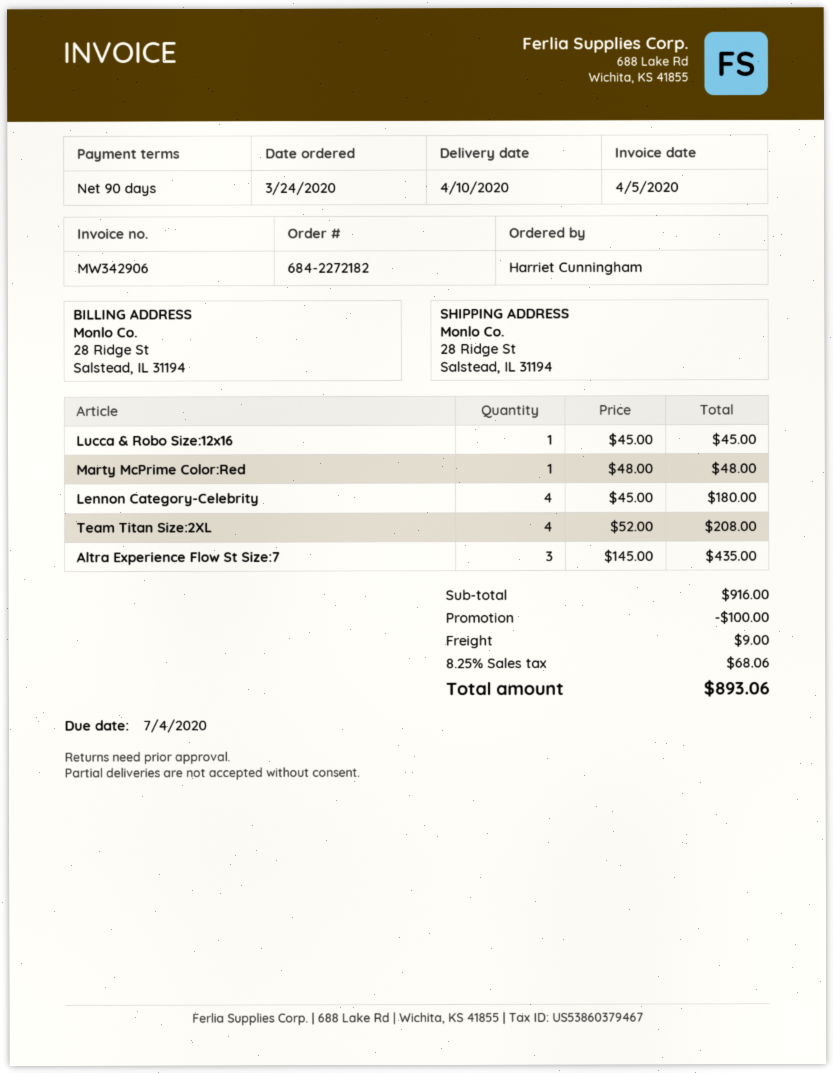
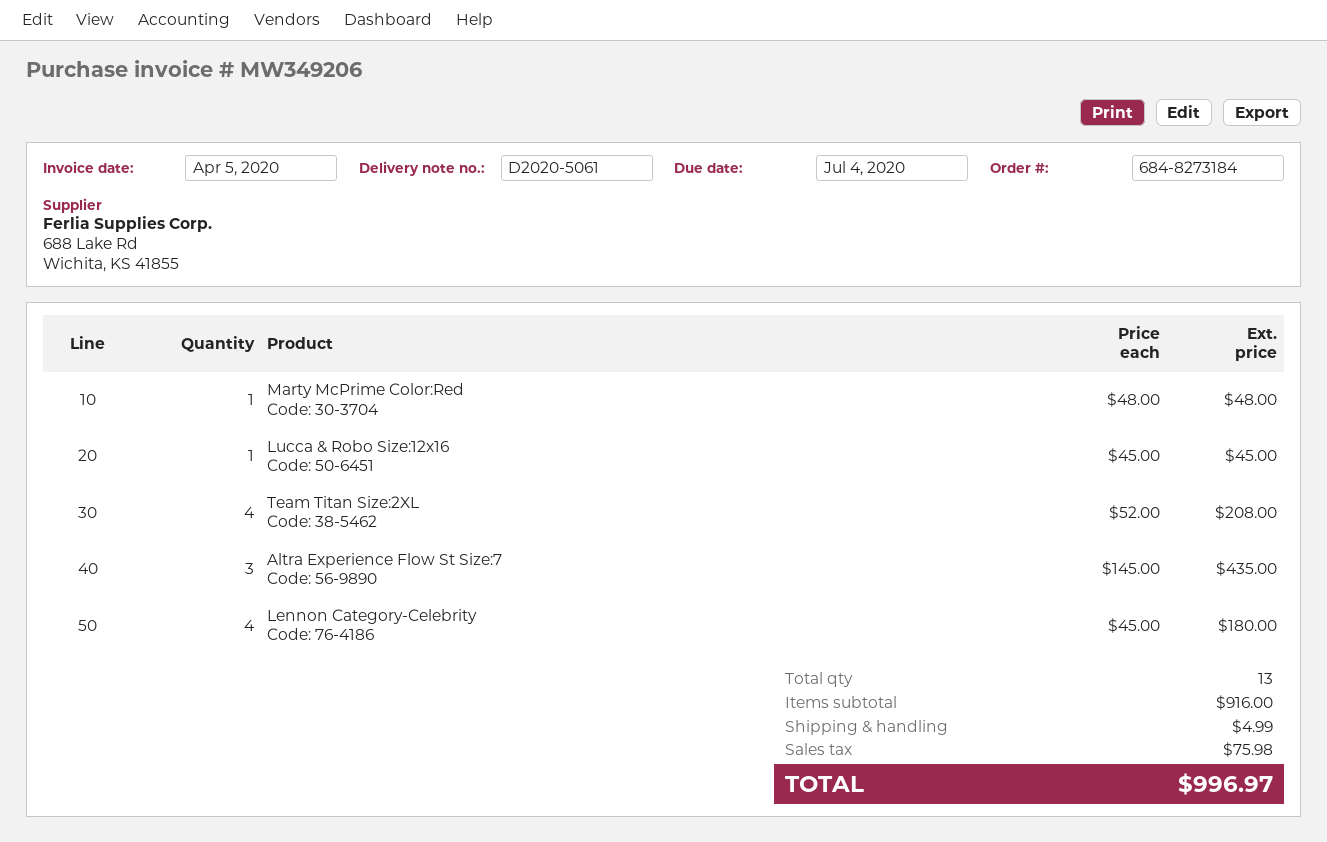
order number: 684-2272182 -> 684-8273184
invoice number: MW342906 -> MW349206
discount: 100.00 -> none
shipping: 9.00 -> 4.99
tax: 68.06 -> 75.98
total: 893.06 -> 996.97

